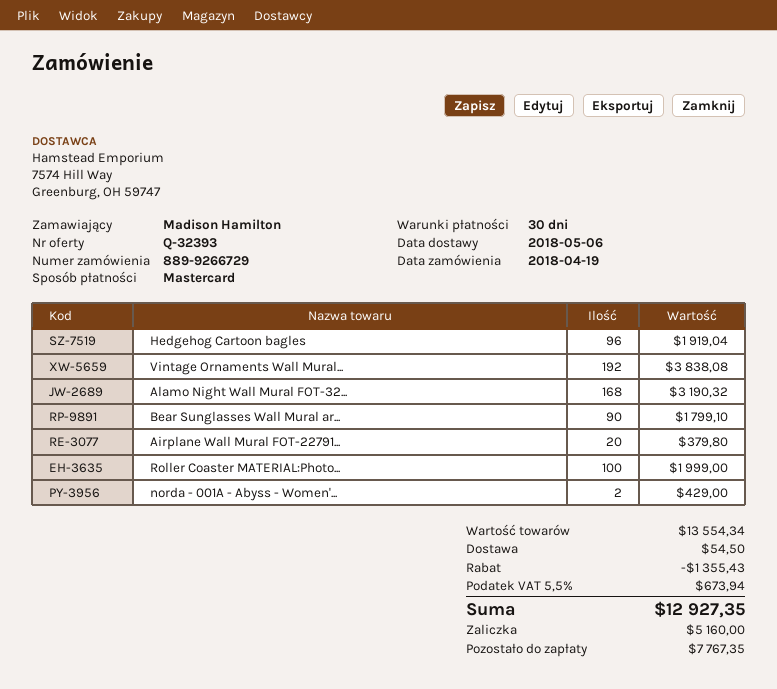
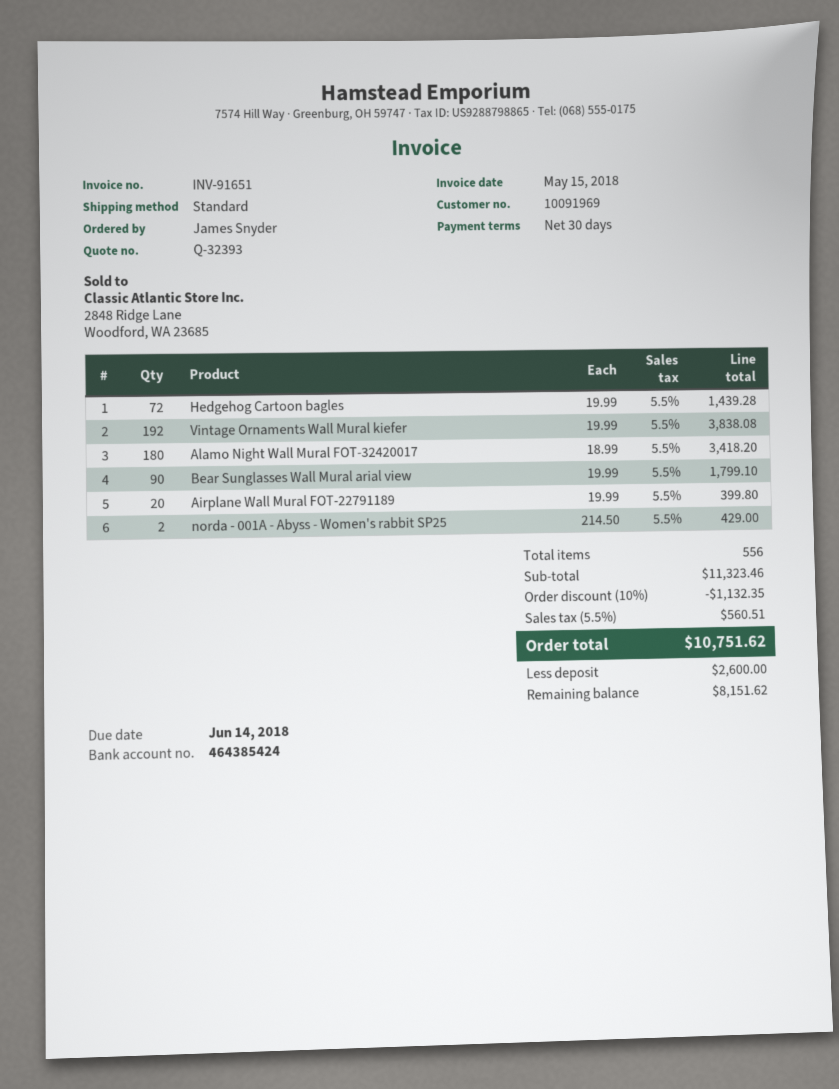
ordered by: Madison Hamilton -> James Snyder
Hedgehog Cartoon bagles: 96 for 1919.04 -> 72 for 1439.28
Alamo Night Wall Mural FOT-32...: 168 for 3190.32 -> 180 for 3418.20
Airplane Wall Mural FOT-22791...: 20 for 379.80 -> 20 for 399.80
Roller Coaster MATERIAL:Photo...: 100 for 1999.00 -> none
subtotal: 13554.34 -> 11323.46
discount: 1355.43 -> 1132.35
shipping: 54.50 -> none
tax: 5.5% = 673.94 -> 5.5% = 560.51
total: 12927.35 -> 10751.62
deposit: 5160.00 -> 2600.00
balance: 7767.35 -> 8151.62

